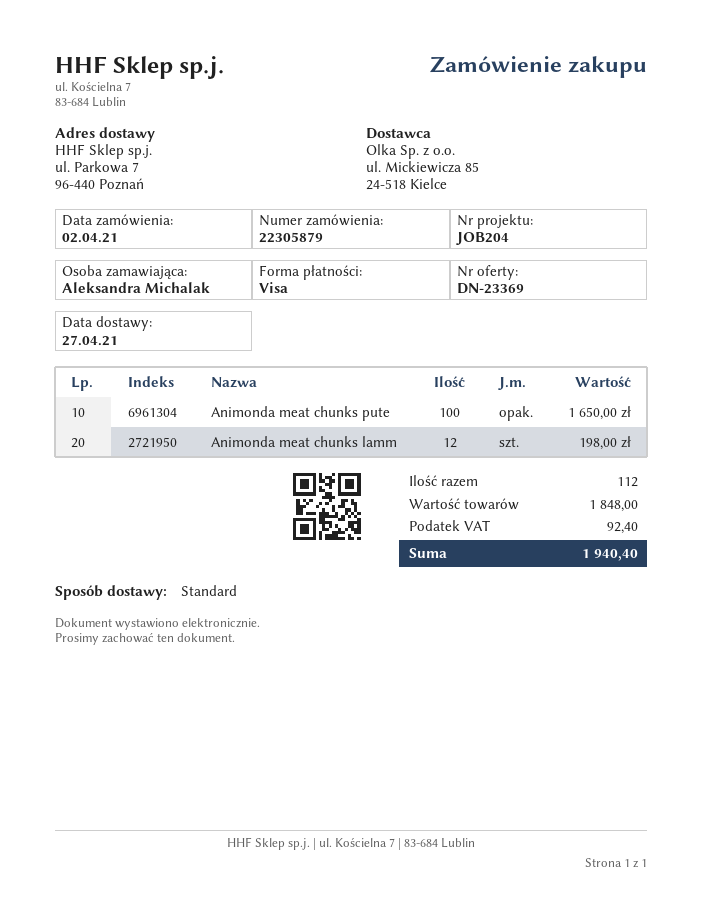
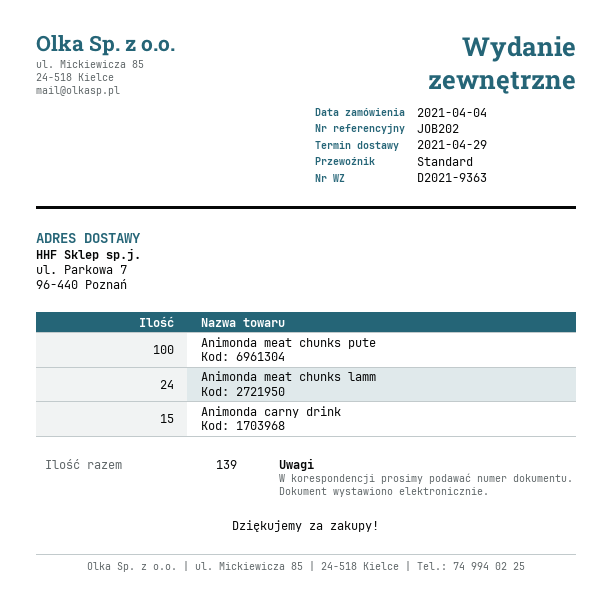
order date: 2021-04-02 -> 2021-04-04
delivery date: 2021-04-27 -> 2021-04-29
reference: JOB204 -> JOB202
Animonda meat chunks lamm: 12 -> 24
Animonda carny drink: none -> 15
total quantity: 112 -> 139

